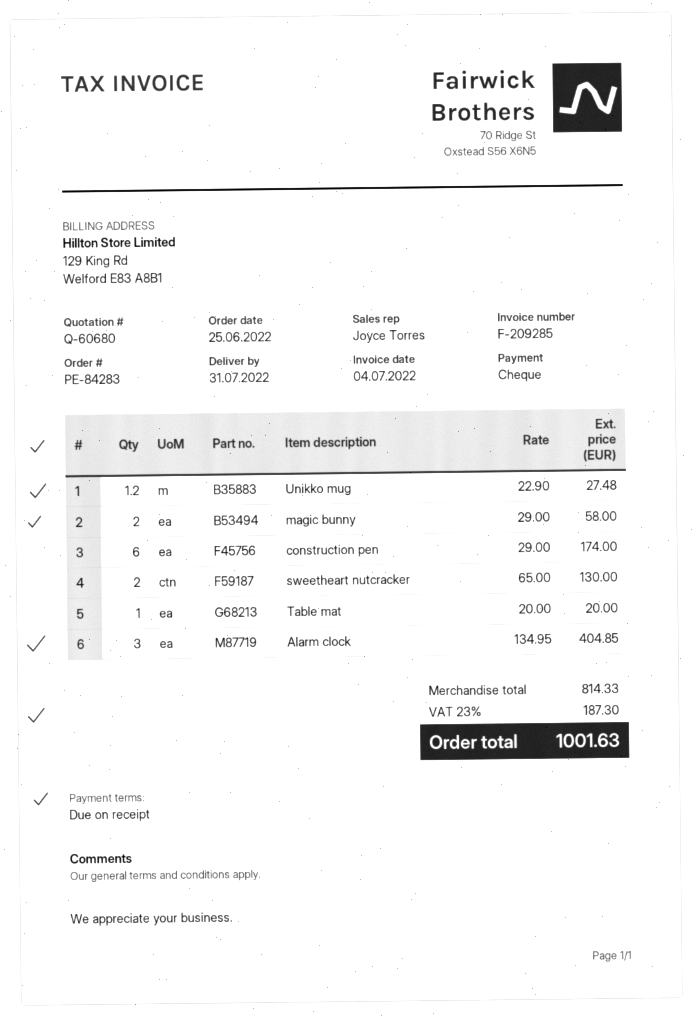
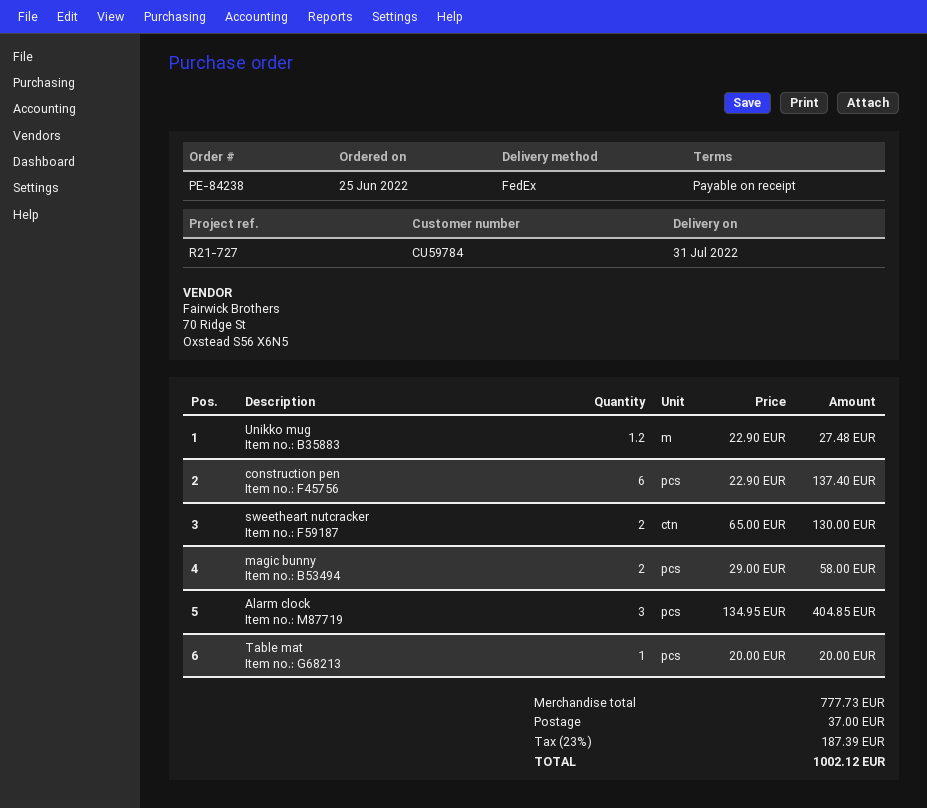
order number: PE-84283 -> PE-84238
construction pen: 6 x 29.00 = 174.00 -> 6 x 22.90 = 137.40
subtotal: 814.33 -> 777.73
shipping: none -> 37.00
tax: 23% = 187.30 -> 23% = 187.39
total: 1001.63 -> 1002.12

